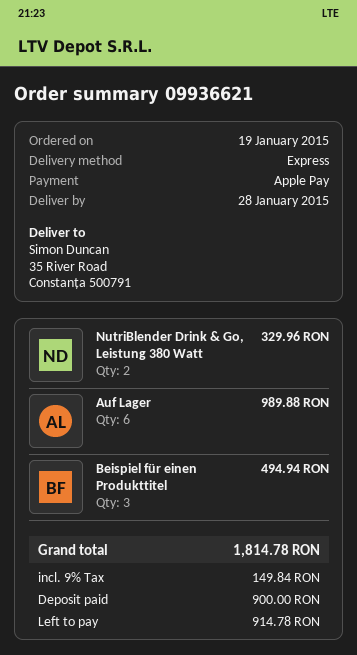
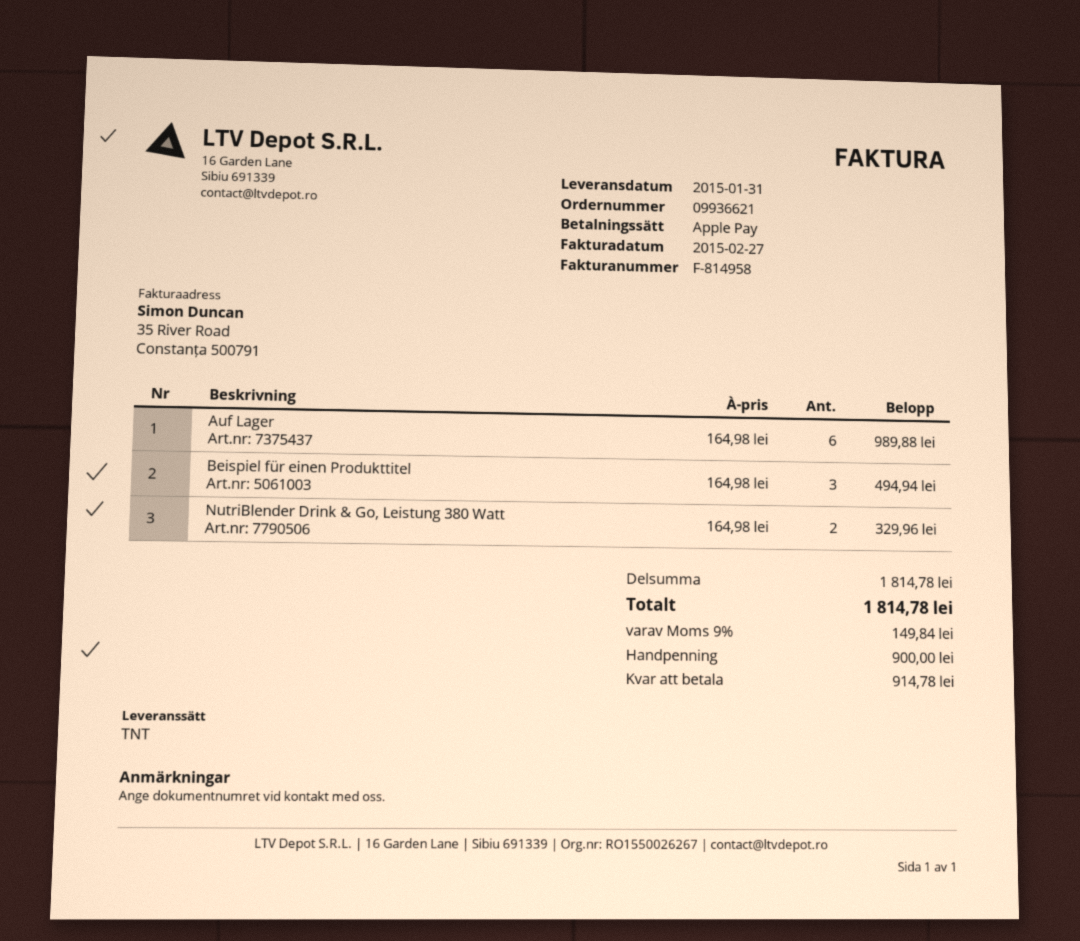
delivery date: 2015-01-28 -> 2015-01-31
shipping method: express -> TNT

